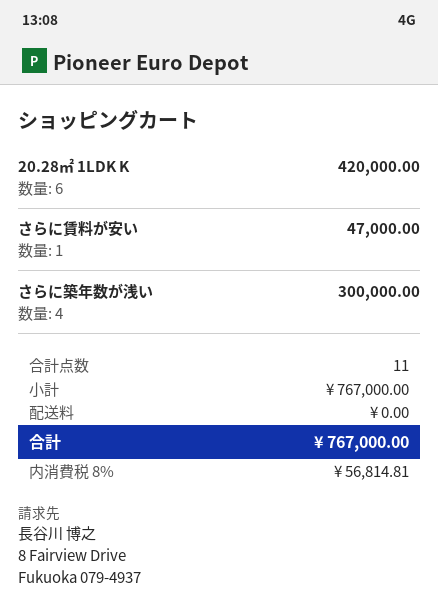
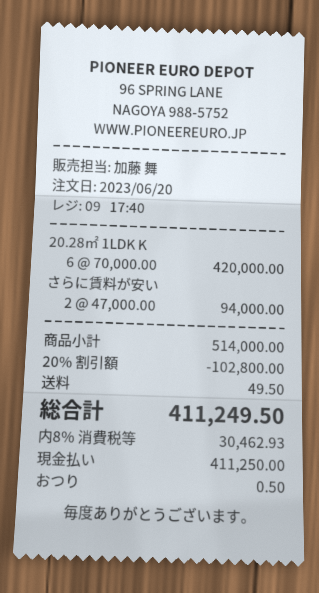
さらに賃料が安い: 1 for 47000.00 -> 2 for 94000.00
さらに築年数が浅い: 4 for 300000.00 -> none
subtotal: 767000.00 -> 514000.00
discount: none -> 20% = 102800.00
shipping: 0.00 -> 49.50
tax: 8% = 56814.81 -> 8% = 30462.93
total: 767000.00 -> 411249.50

